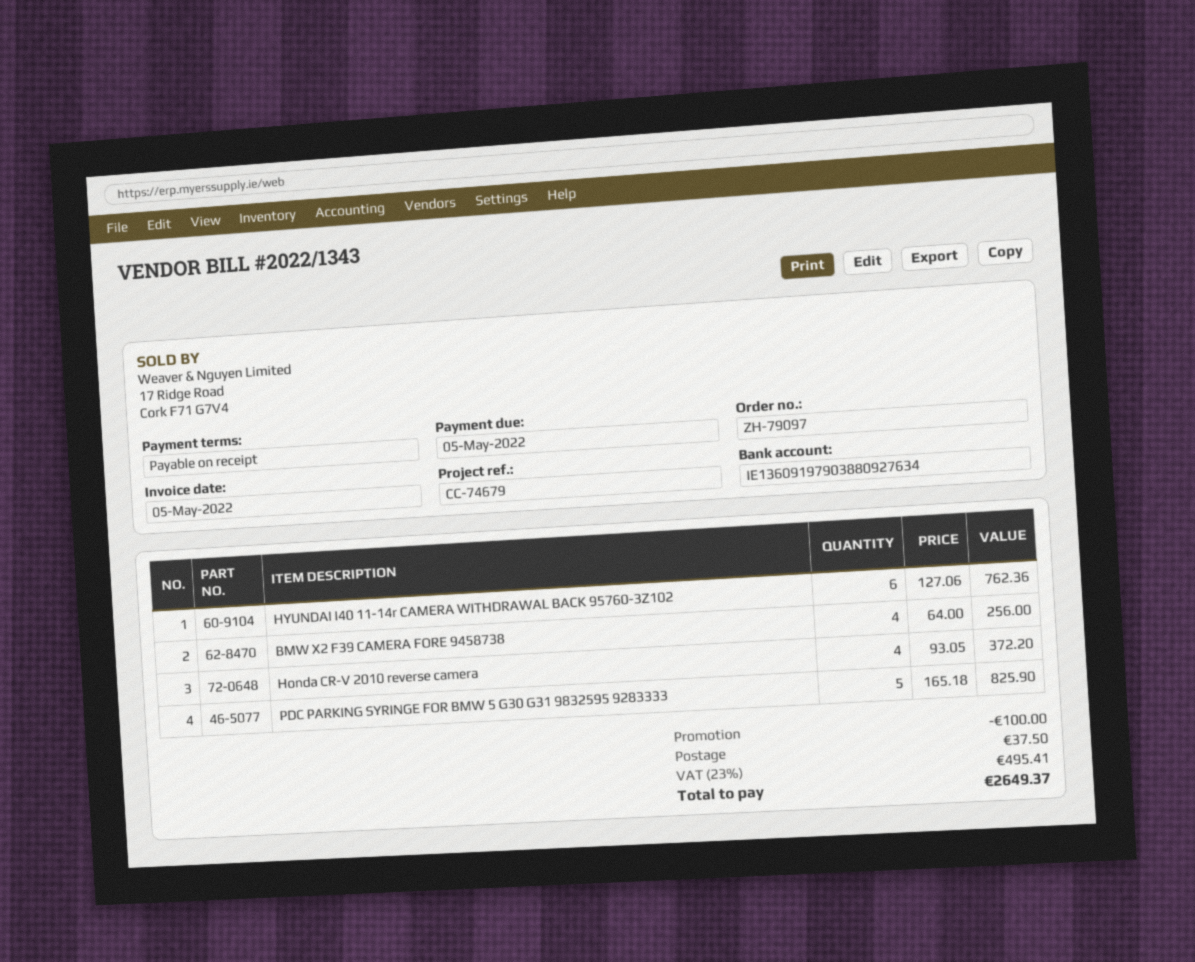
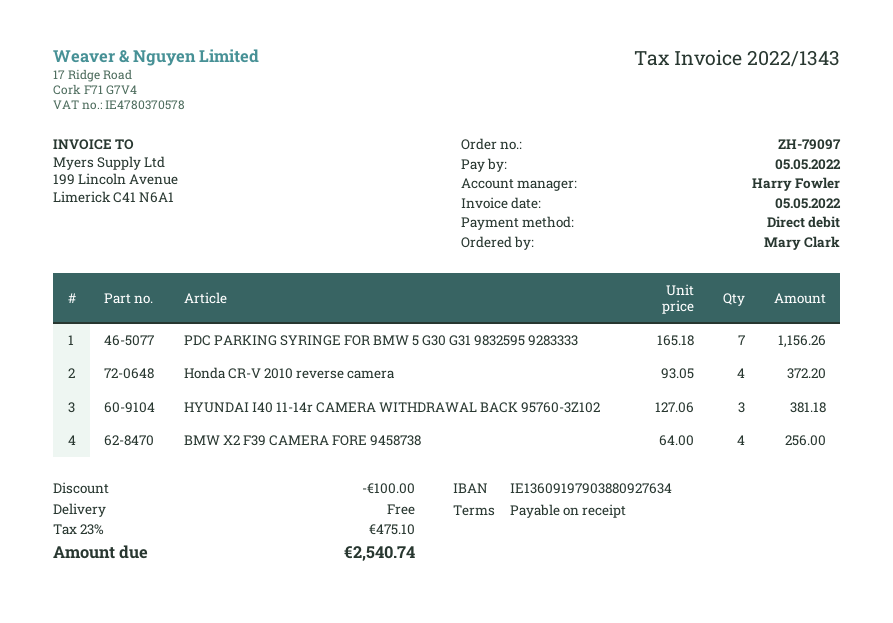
HYUNDAI I40 11-14r CAMERA WITHDRAWAL BACK 95760-3Z102: 6 x 127.06 = 762.36 -> 3 x 127.06 = 381.18
PDC PARKING SYRINGE FOR BMW 5 G30 G31 9832595 9283333: 5 x 165.18 = 825.90 -> 7 x 165.18 = 1156.26
shipping: 37.50 -> 0.00
tax: 23% = 495.41 -> 23% = 475.10
total: 2649.37 -> 2540.74

